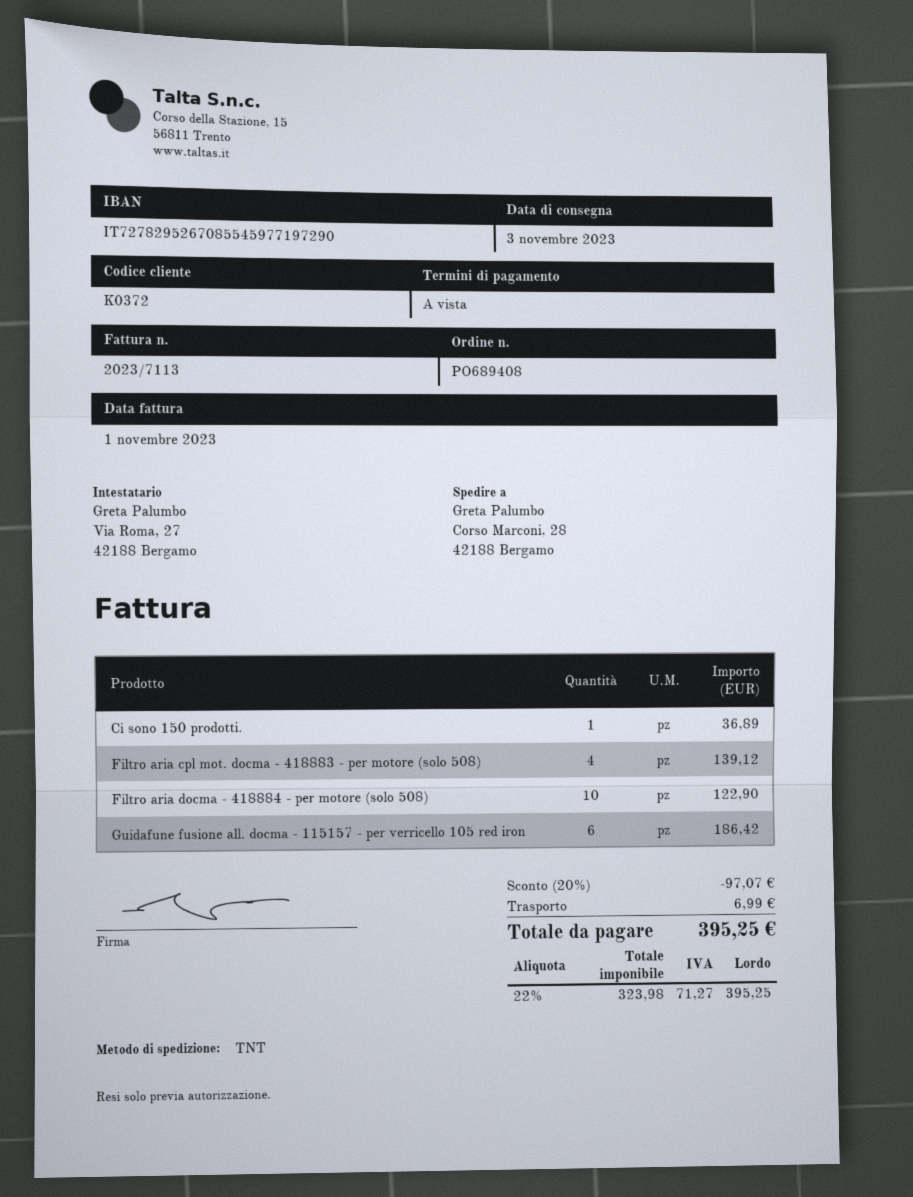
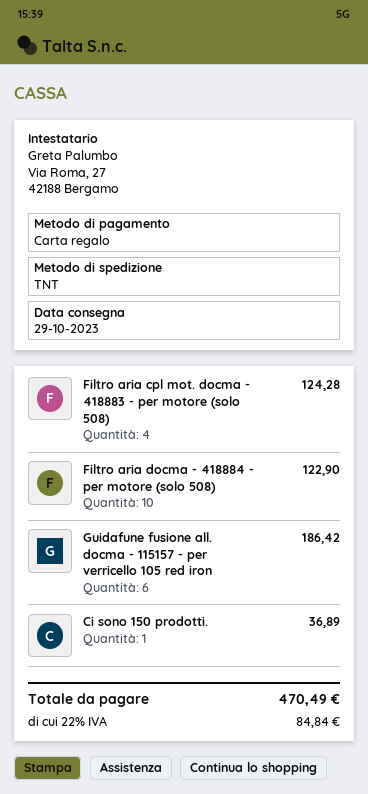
delivery date: 2023-11-03 -> 2023-10-29
Filtro aria cpl mot. docma - 418883 - per motore (solo 508): 4 for 139.12 -> 4 for 124.28
discount: 20% = 97.07 -> none
shipping: 6.99 -> none
tax: 22% = 71.27 -> 22% = 84.84
total: 395.25 -> 470.49

